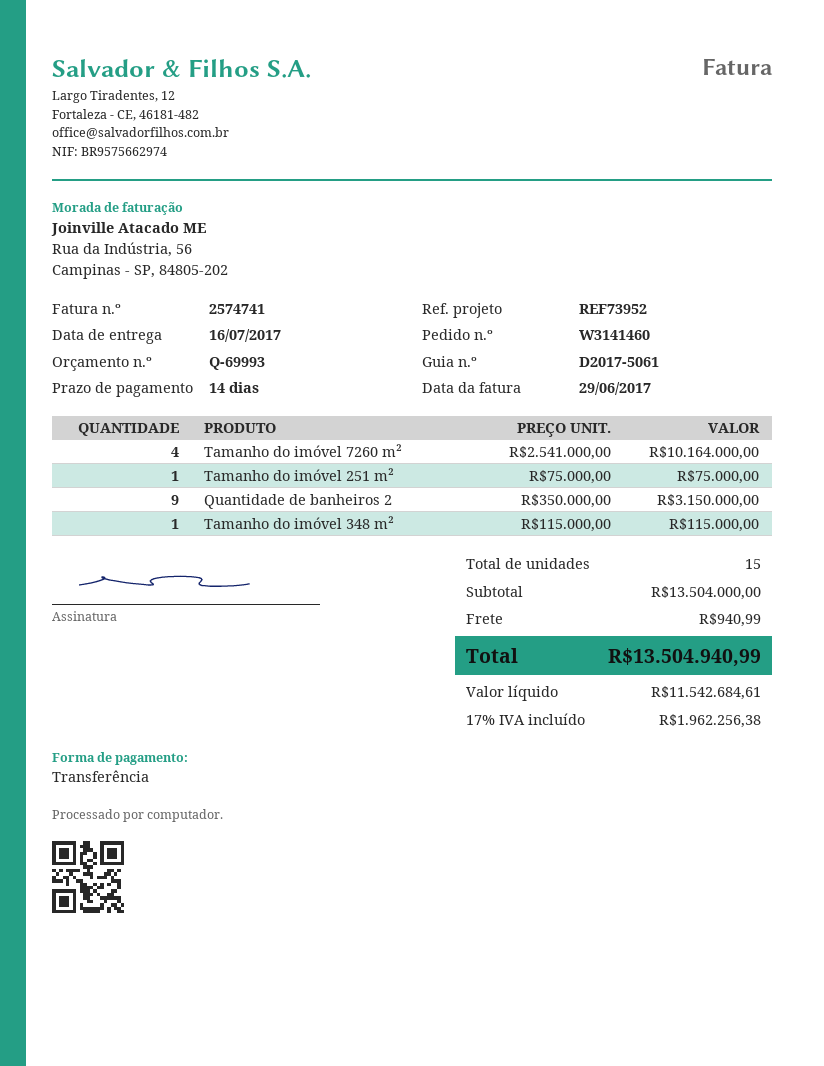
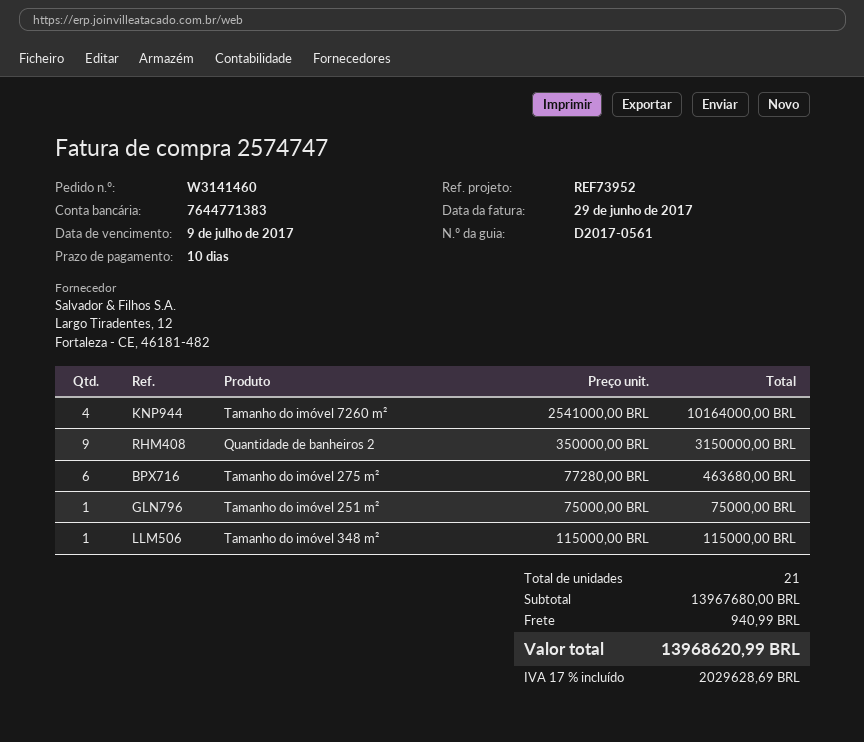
delivery note number: D2017-5061 -> D2017-0561
invoice number: 2574741 -> 2574747
payment terms: 14 days -> 10 days
Tamanho do imóvel 275 m²: none -> 6 x 77280.00 = 463680.00
total quantity: 15 -> 21
subtotal: 13504000.00 -> 13967680.00
tax: 17% = 1962256.38 -> 17% = 2029628.69
total: 13504940.99 -> 13968620.99

